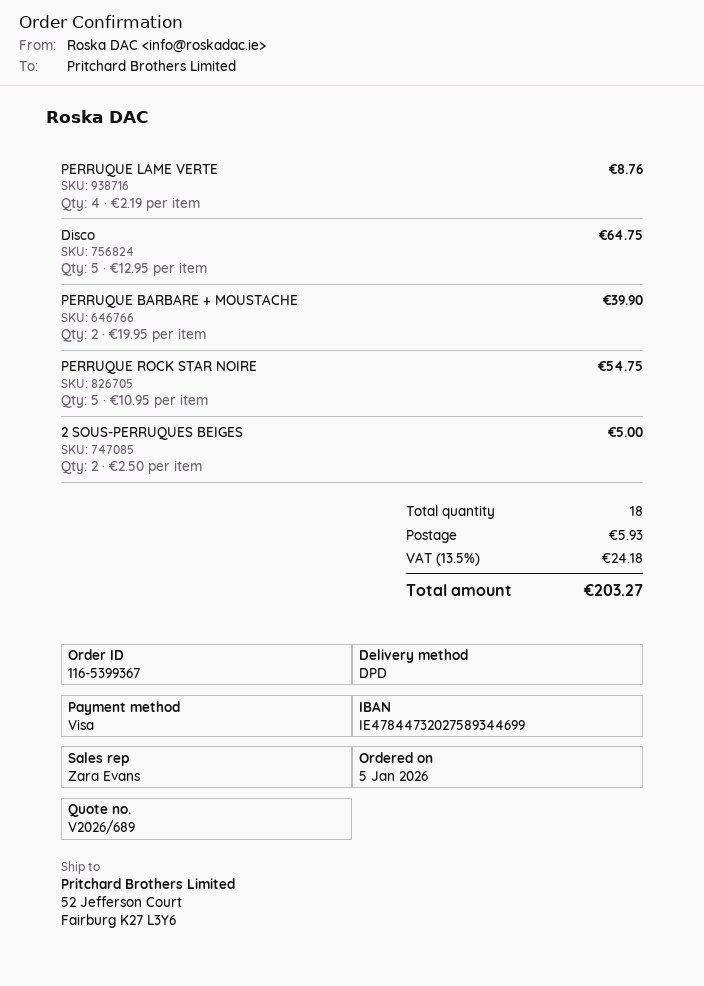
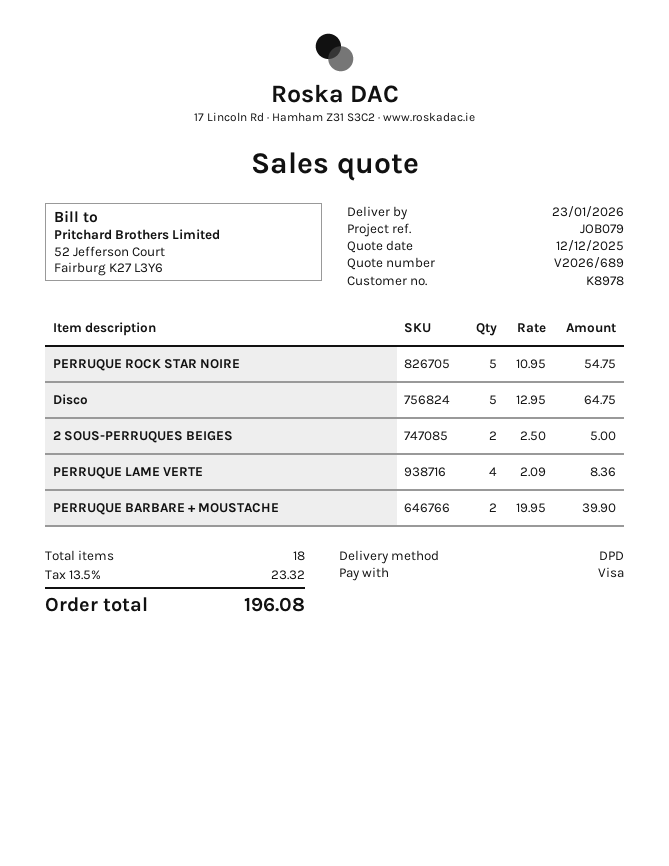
PERRUQUE LAME VERTE: 4 x 2.19 = 8.76 -> 4 x 2.09 = 8.36
shipping: 5.93 -> none
tax: 13.5% = 24.18 -> 13.5% = 23.32
total: 203.27 -> 196.08

